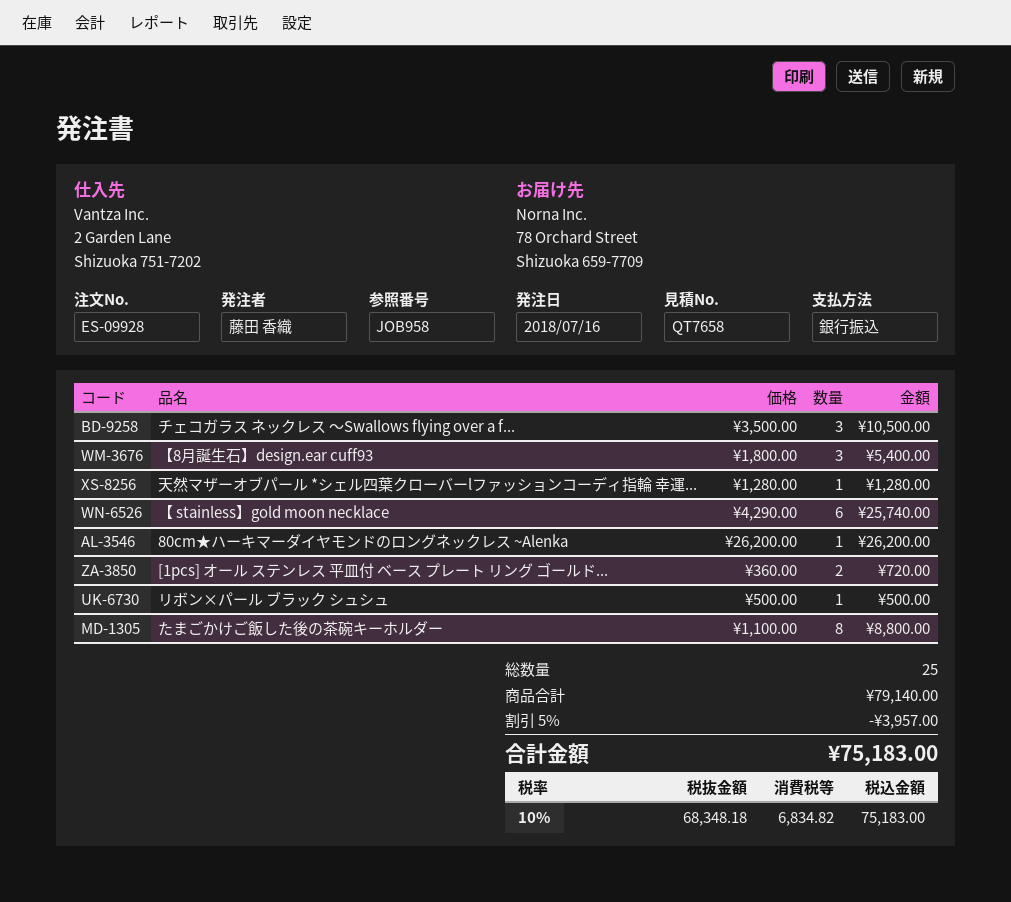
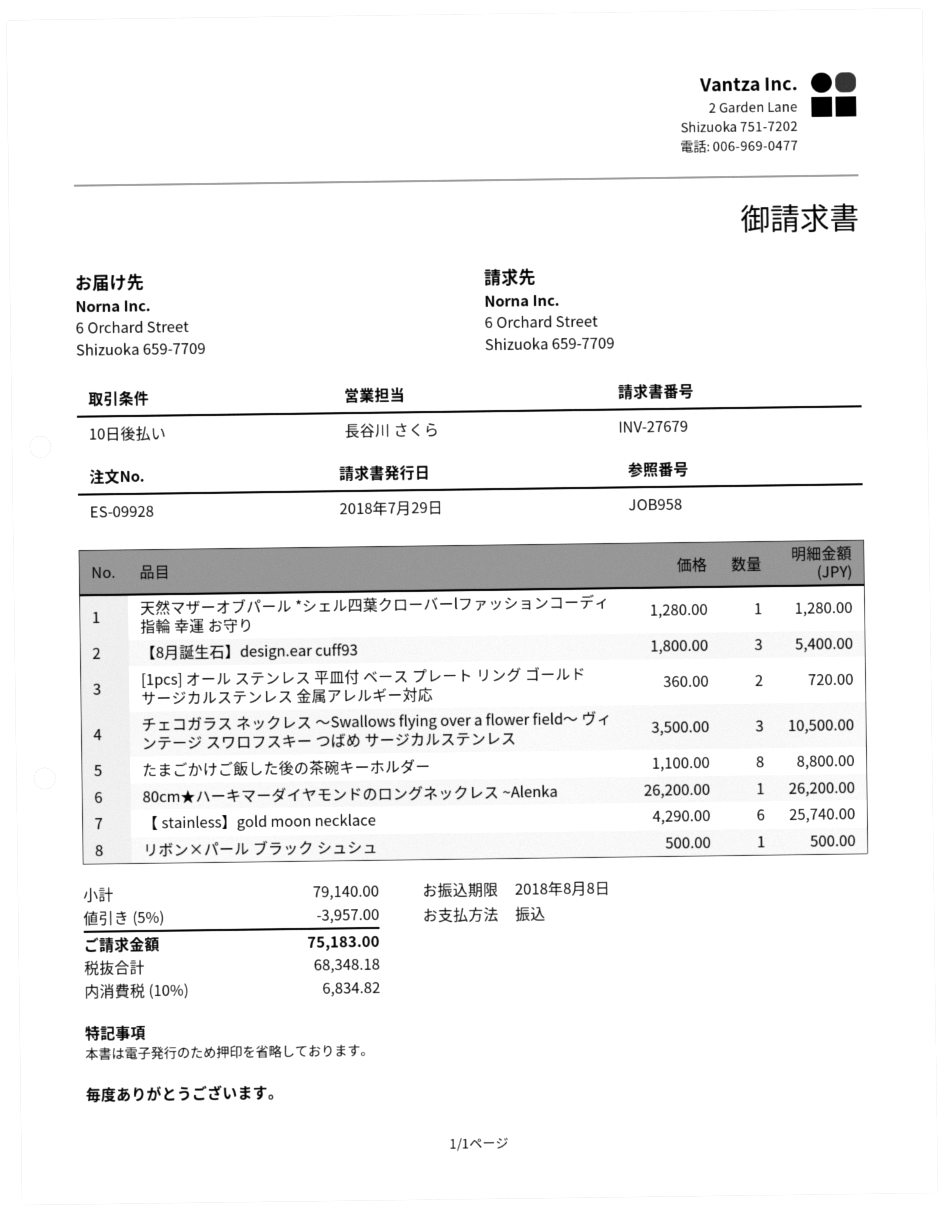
ship to: 78 Orchard Street, Shizuoka 659-7709 -> 6 Orchard Street, Shizuoka 659-7709

